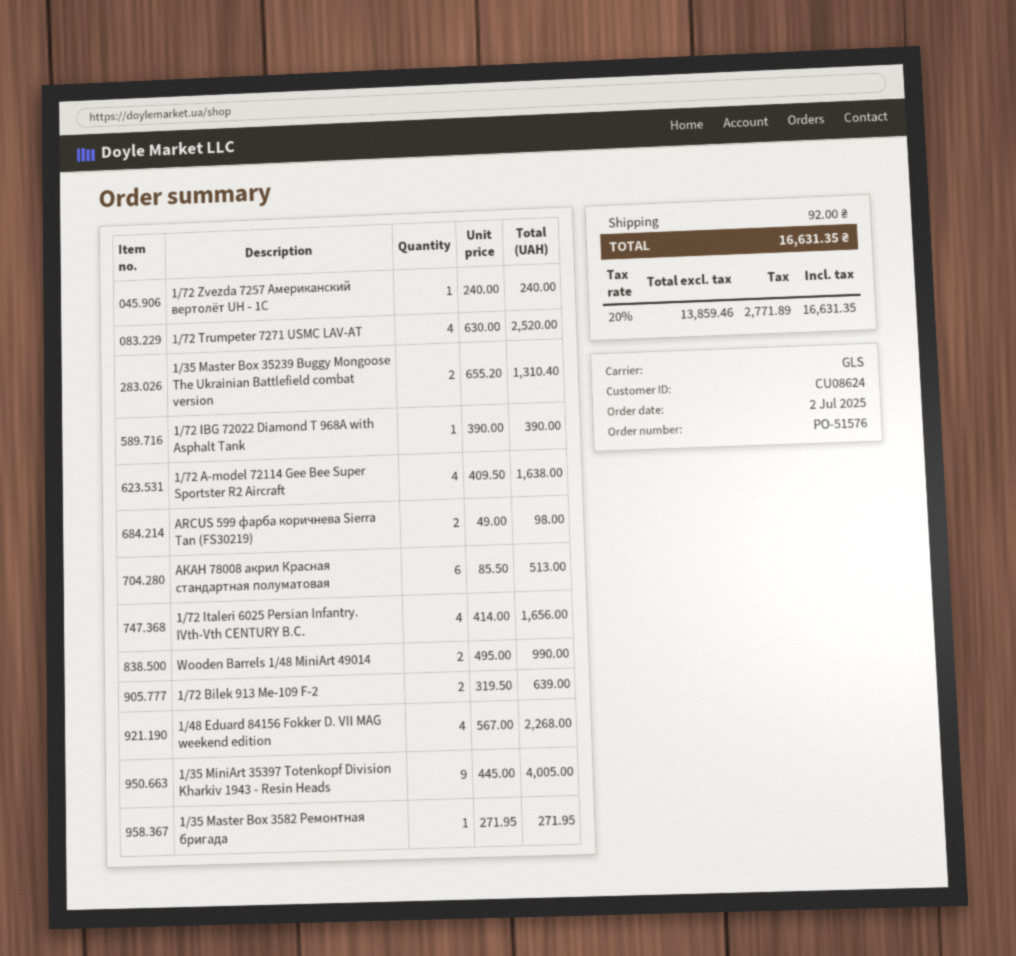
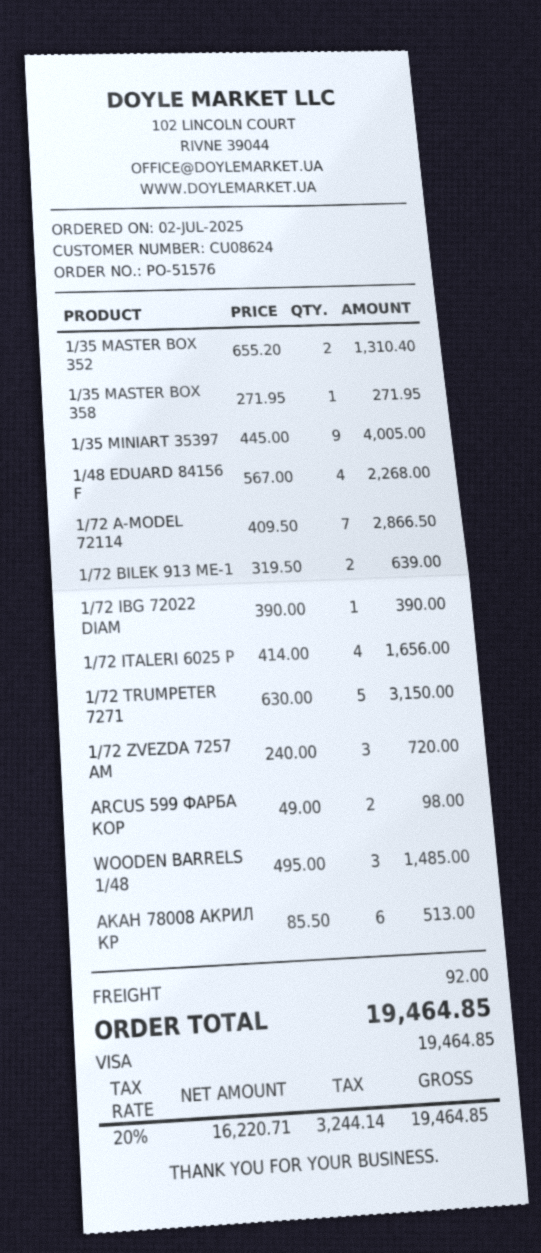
1/72 Zvezda 7257 Американский вертолёт UH - 1C: 1 x 240.00 = 240.00 -> 3 x 240.00 = 720.00
1/72 Trumpeter 7271 USMC LAV-AT: 4 x 630.00 = 2520.00 -> 5 x 630.00 = 3150.00
1/72 A-model 72114 Gee Bee Super Sportster R2 Aircraft: 4 x 409.50 = 1638.00 -> 7 x 409.50 = 2866.50
Wooden Barrels 1/48 MiniArt 49014: 2 x 495.00 = 990.00 -> 3 x 495.00 = 1485.00
net: 13859.46 -> 16220.71
tax: 20% = 2771.89 -> 20% = 3244.14
total: 16631.35 -> 19464.85

